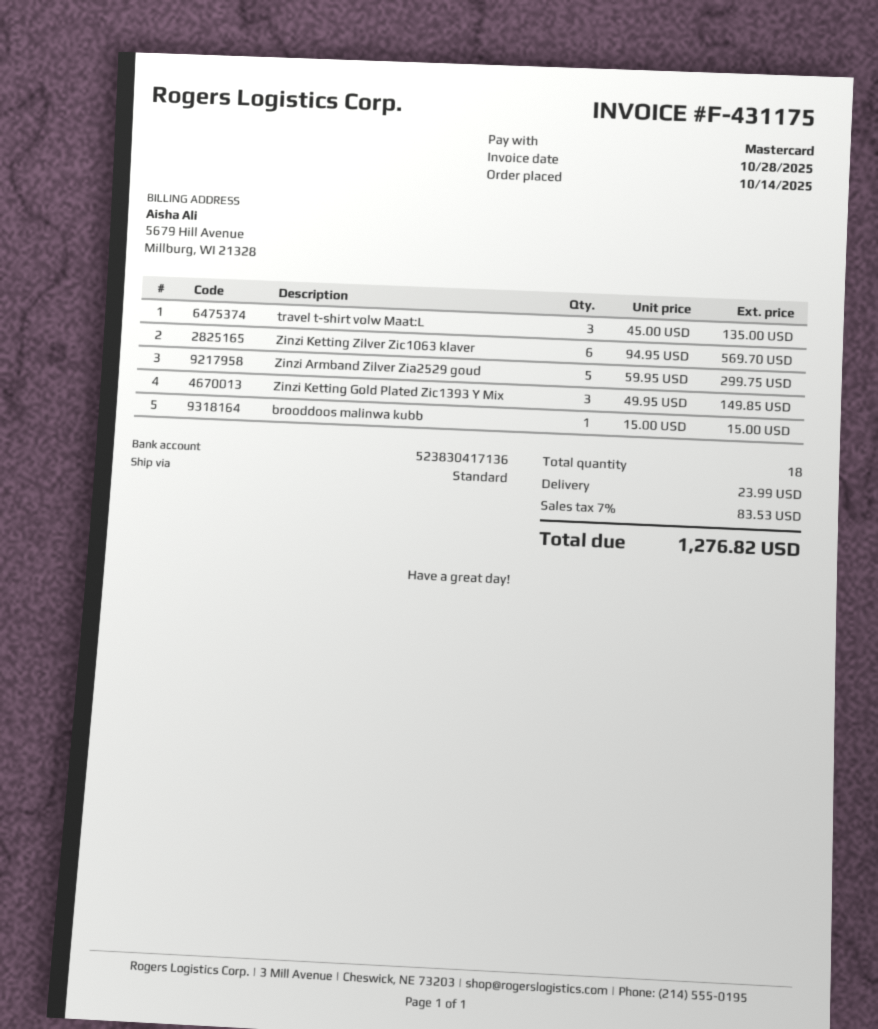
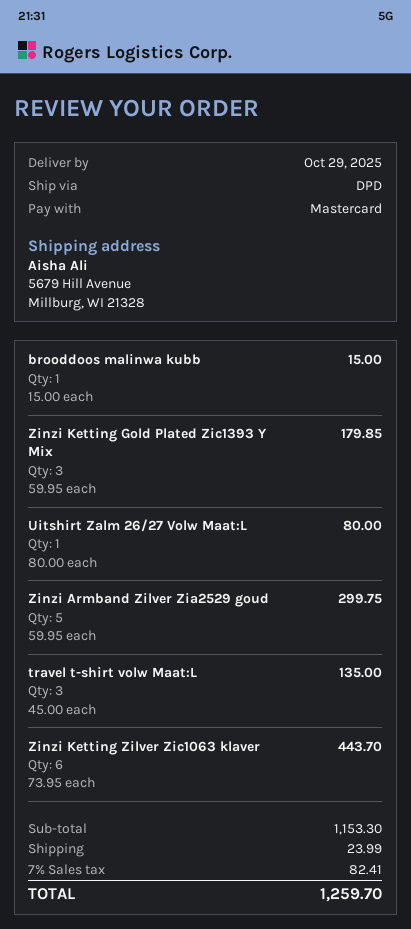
shipping method: standard -> DPD
Zinzi Ketting Zilver Zic1063 klaver: 6 x 94.95 = 569.70 -> 6 x 73.95 = 443.70
Zinzi Ketting Gold Plated Zic1393 Y Mix: 3 x 49.95 = 149.85 -> 3 x 59.95 = 179.85
Uitshirt Zalm 26/27 Volw Maat:L: none -> 1 x 80.00 = 80.00
tax: 7% = 83.53 -> 7% = 82.41
total: 1276.82 -> 1259.70

